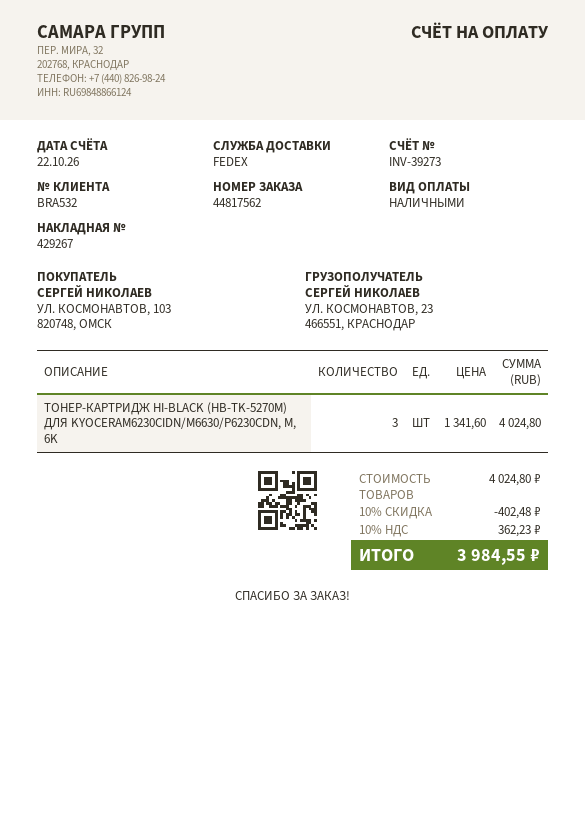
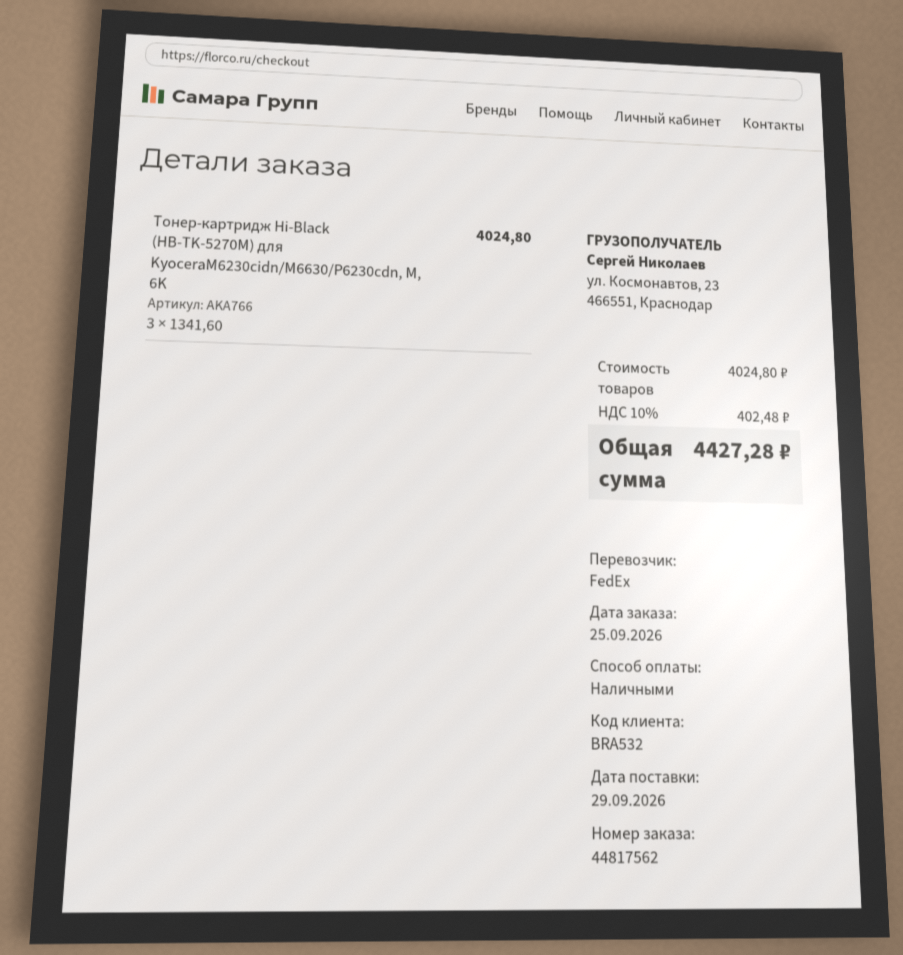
discount: 10% = 402.48 -> none
tax: 10% = 362.23 -> 10% = 402.48
total: 3984.55 -> 4427.28

